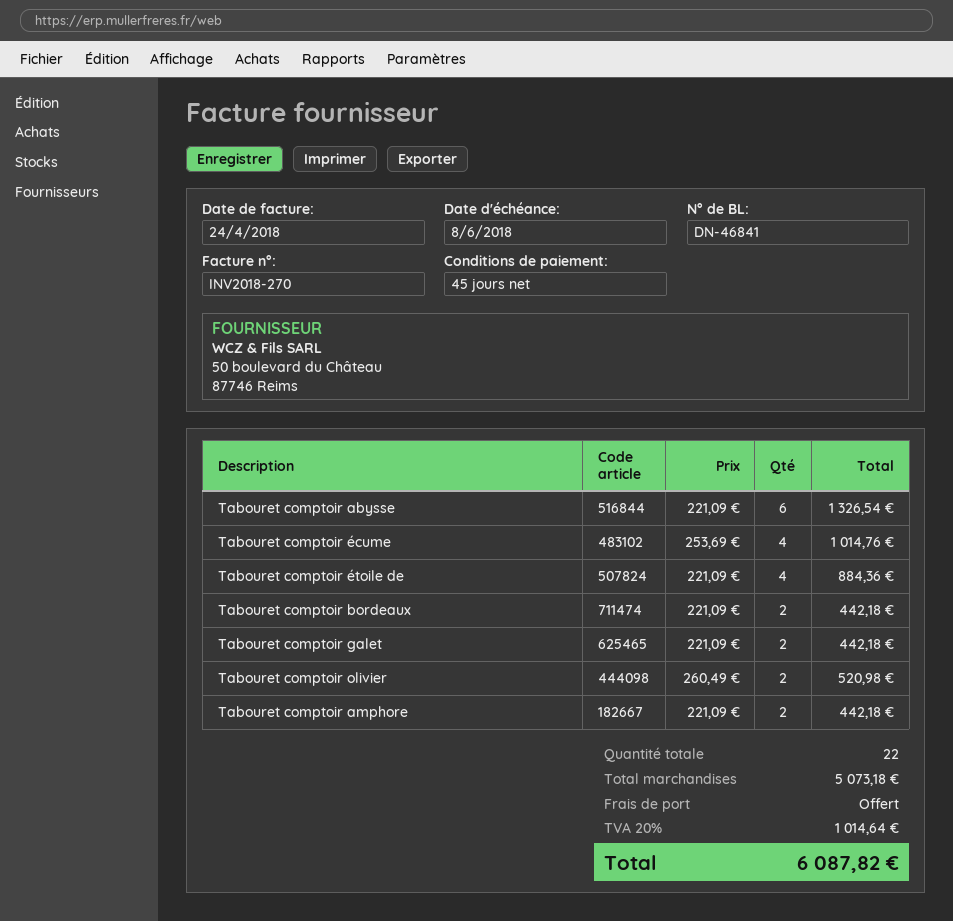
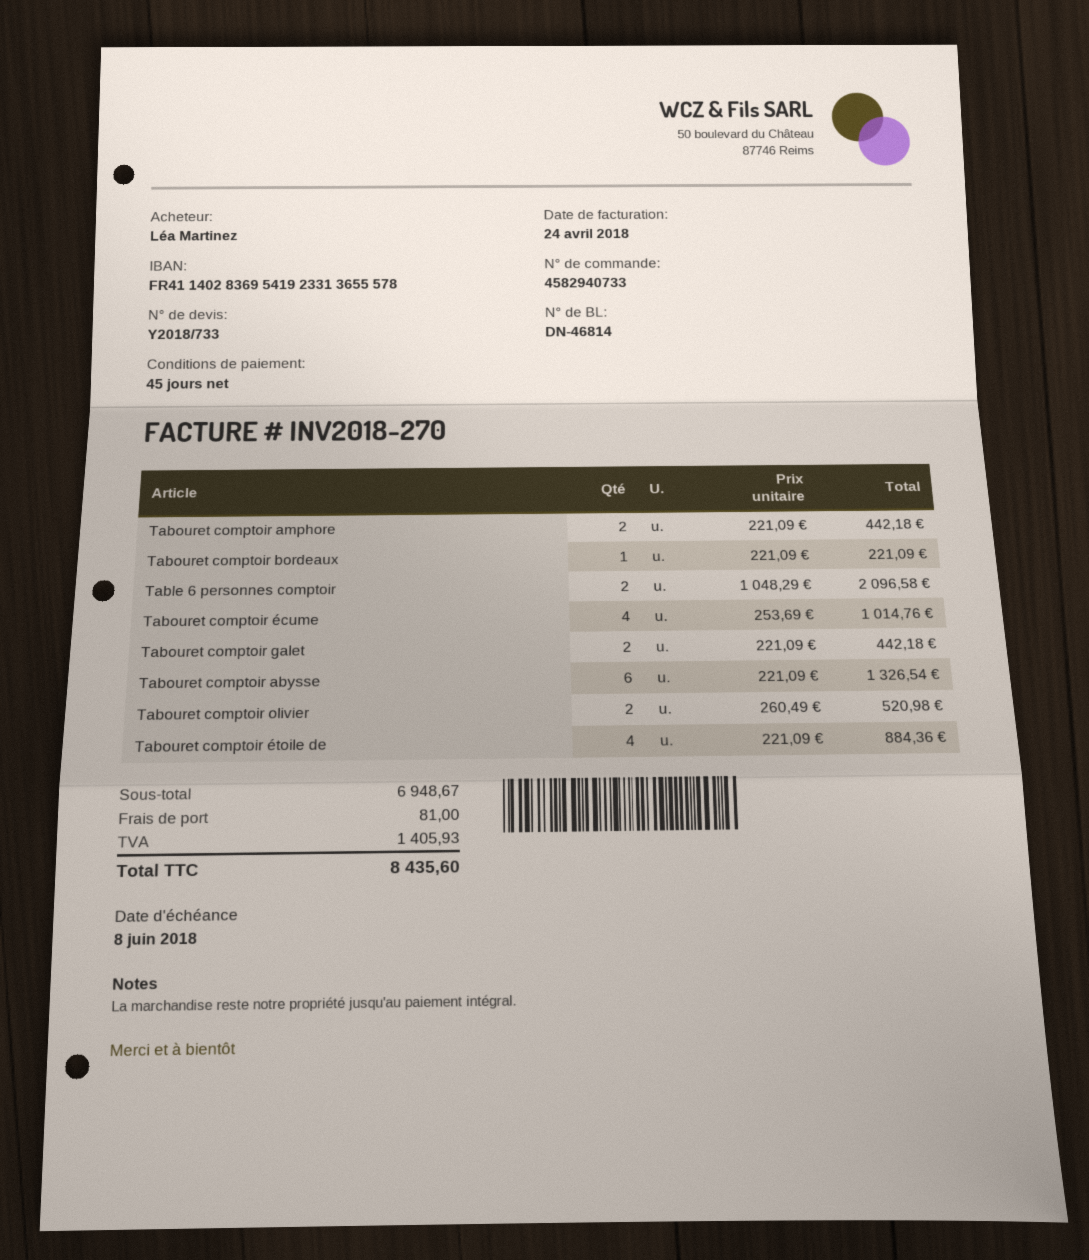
delivery note number: DN-46841 -> DN-46814
Tabouret comptoir bordeaux: 2 x 221.09 = 442.18 -> 1 x 221.09 = 221.09
Table 6 personnes comptoir: none -> 2 x 1048.29 = 2096.58
subtotal: 5073.18 -> 6948.67
shipping: 0.00 -> 81.00
tax: 1014.64 -> 1405.93
total: 6087.82 -> 8435.60

